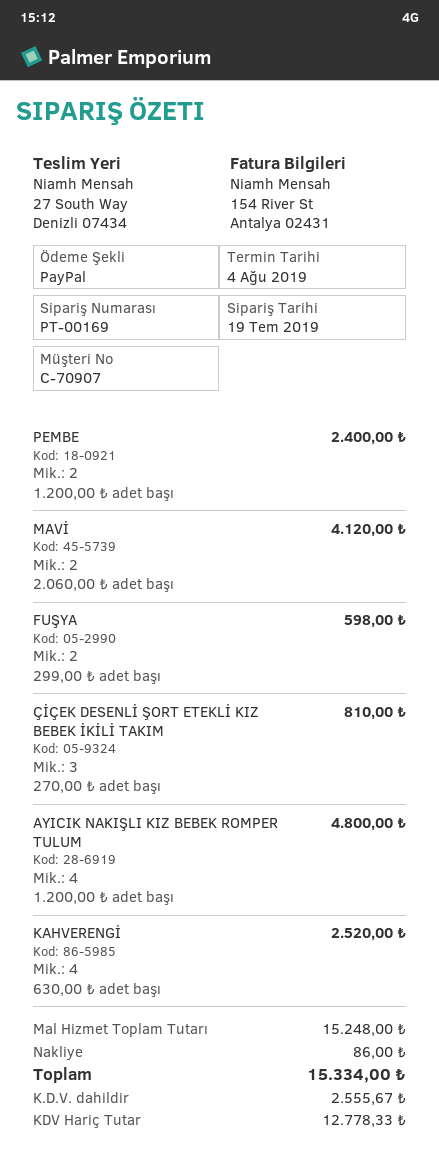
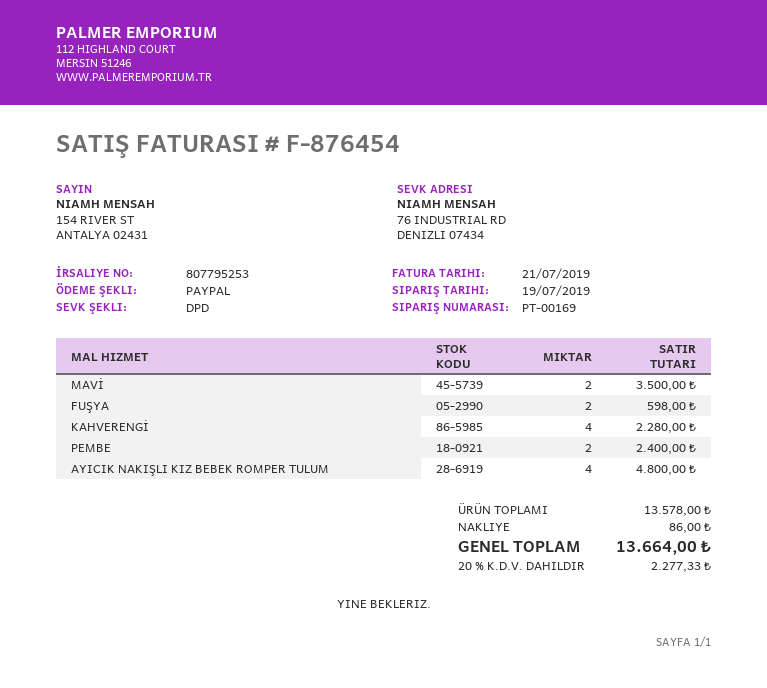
ship to: 27 South Way, Denizli 07434 -> 76 INDUSTRIAL RD, DENIZLI 07434
MAVİ: 2 for 4120.00 -> 2 for 3500.00
ÇİÇEK DESENLİ ŞORT ETEKLİ KIZ BEBEK İKİLİ TAKIM: 3 for 810.00 -> none
KAHVERENGİ: 4 for 2520.00 -> 4 for 2280.00
subtotal: 15248.00 -> 13578.00
tax: 2555.67 -> 2277.33
total: 15334.00 -> 13664.00

